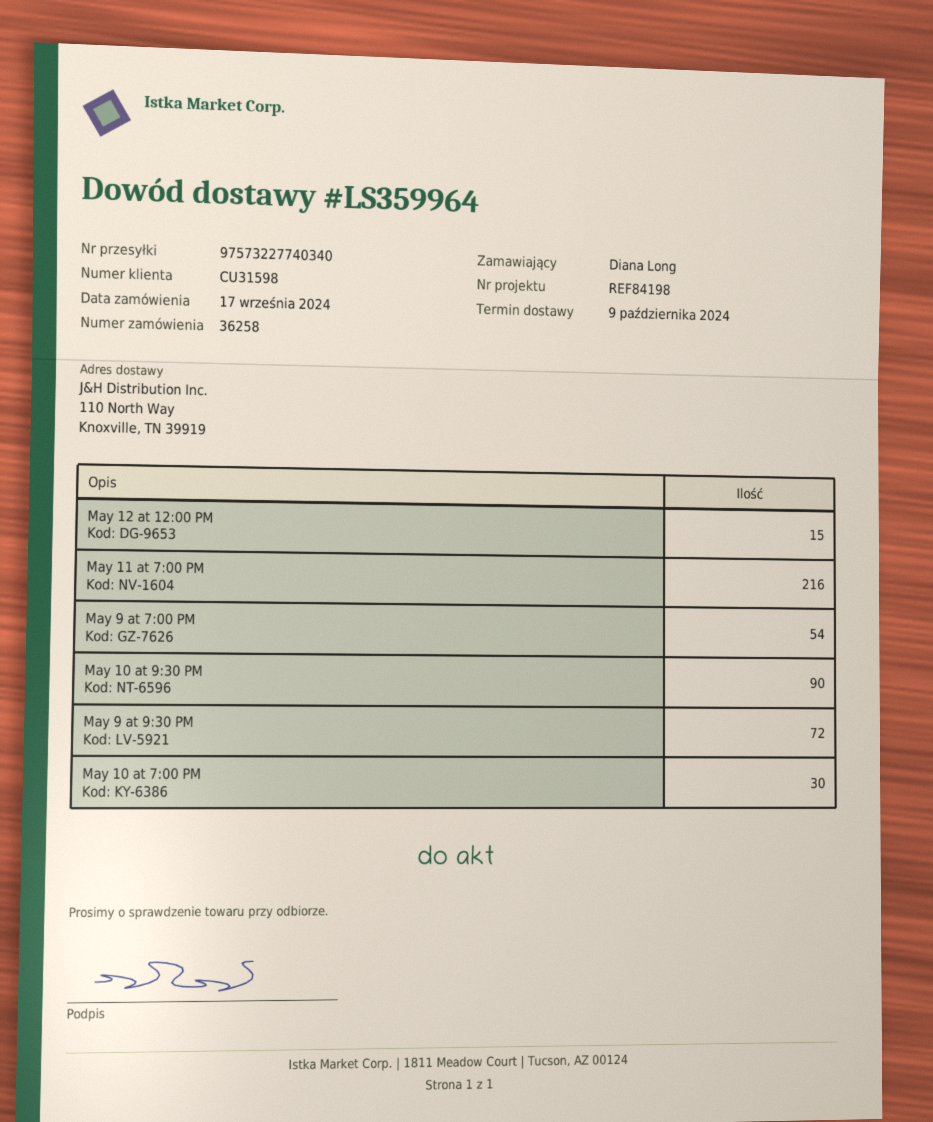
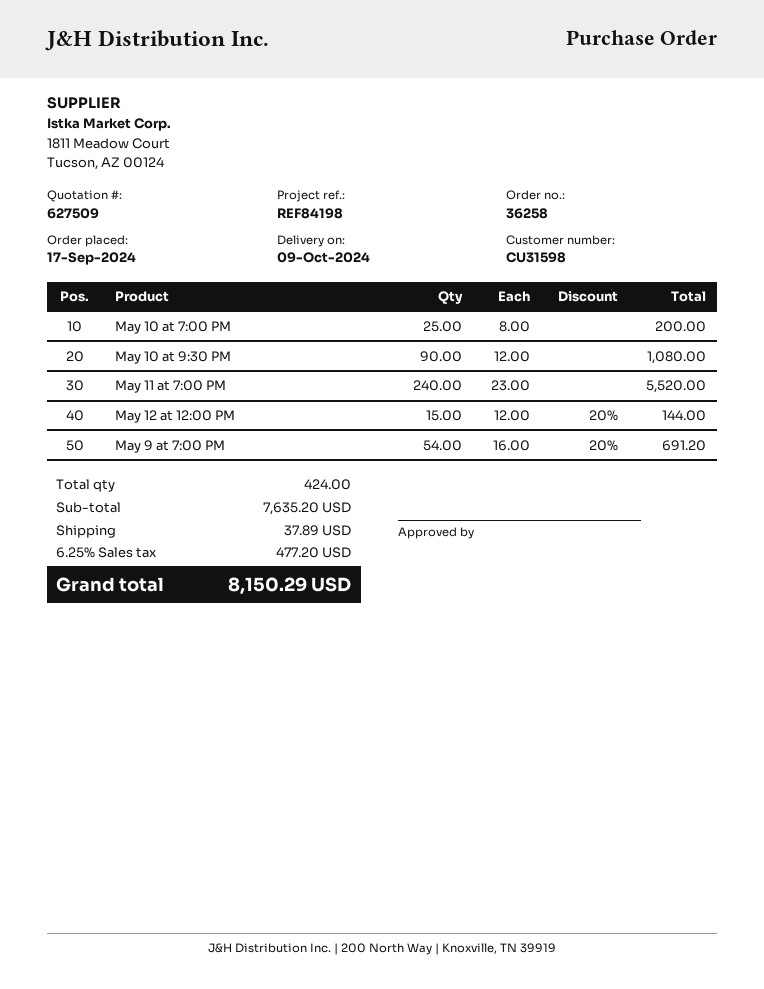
May 11 at 7:00 PM: 216 -> 240
May 9 at 9:30 PM: 72 -> none
May 10 at 7:00 PM: 30 -> 25

